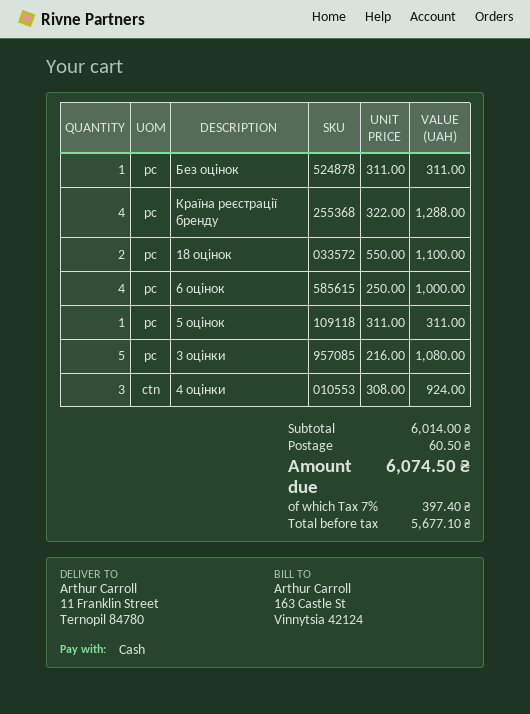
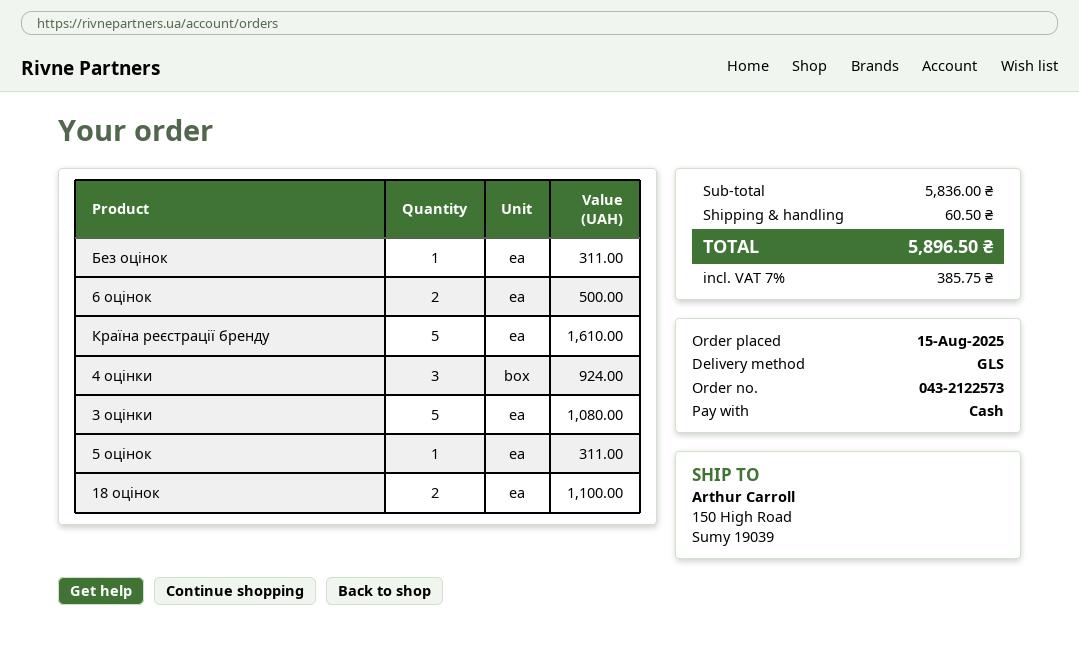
ship to: 11 Franklin Street, Ternopil 84780 -> 150 High Road, Sumy 19039
Країна реєстрації бренду: 4 for 1288.00 -> 5 for 1610.00
6 оцінок: 4 for 1000.00 -> 2 for 500.00
subtotal: 6014.00 -> 5836.00
tax: 7% = 397.40 -> 7% = 385.75
total: 6074.50 -> 5896.50

